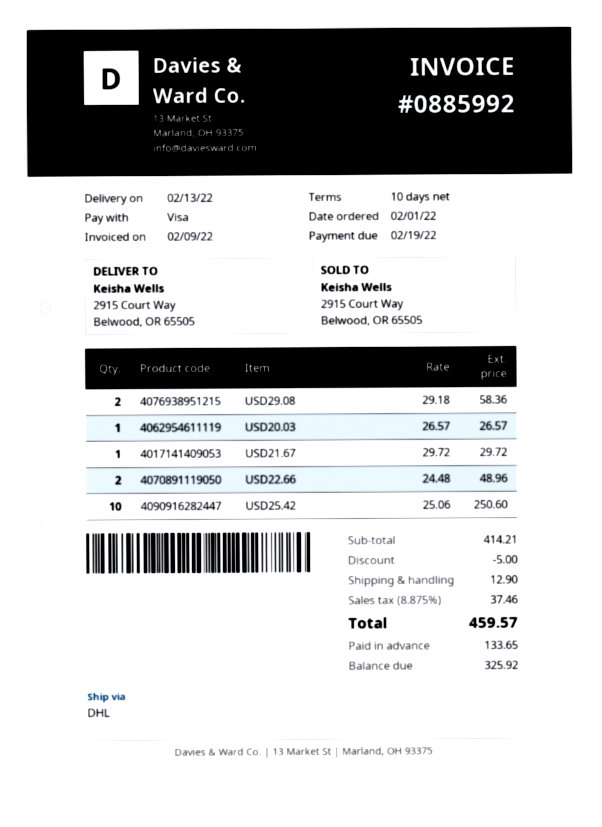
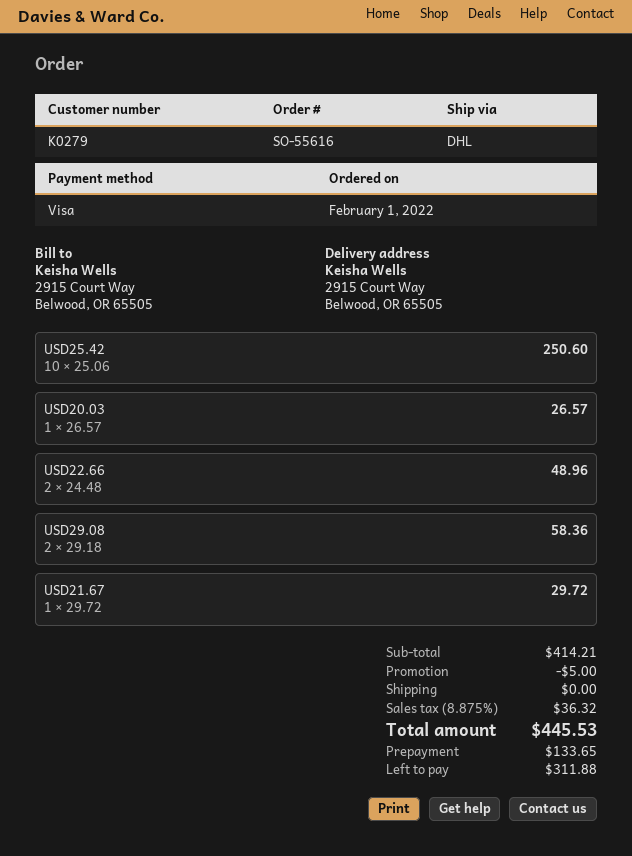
shipping: 12.90 -> 0.00
tax: 8.875% = 37.46 -> 8.875% = 36.32
total: 459.57 -> 445.53
balance: 325.92 -> 311.88

